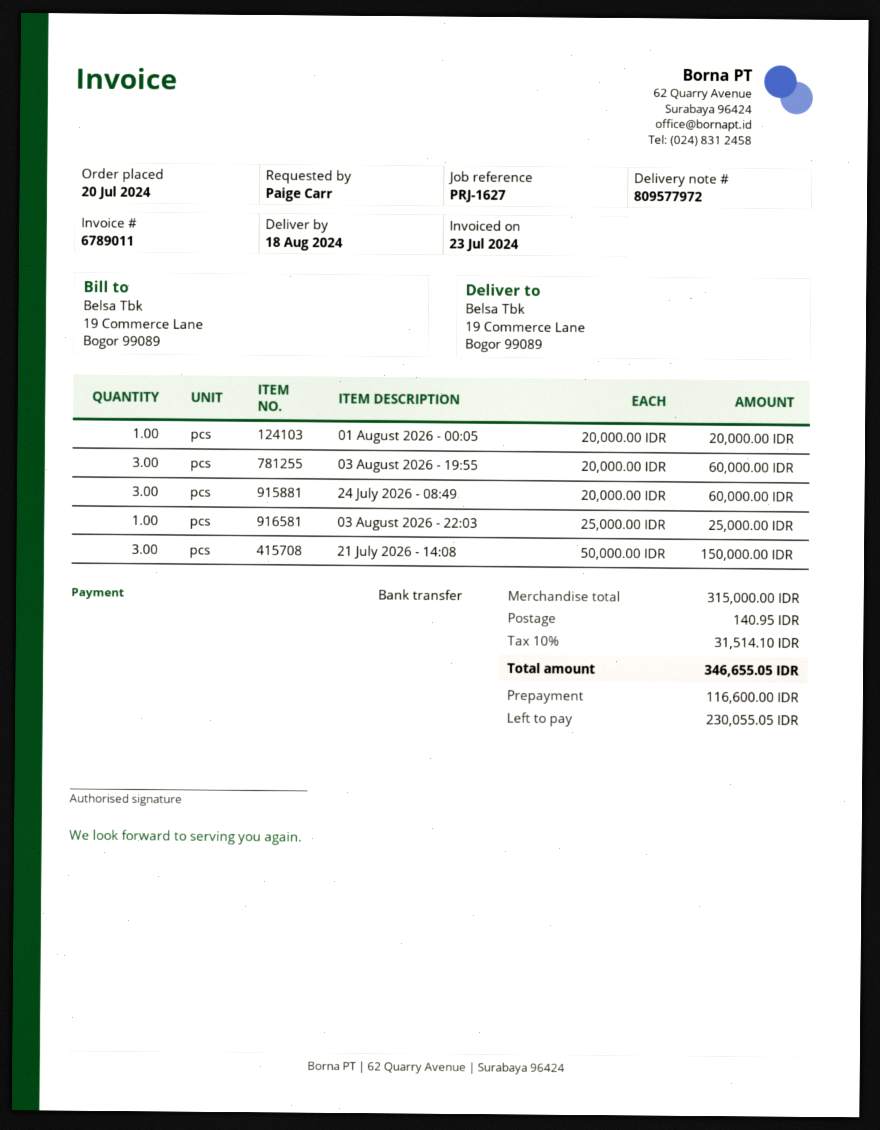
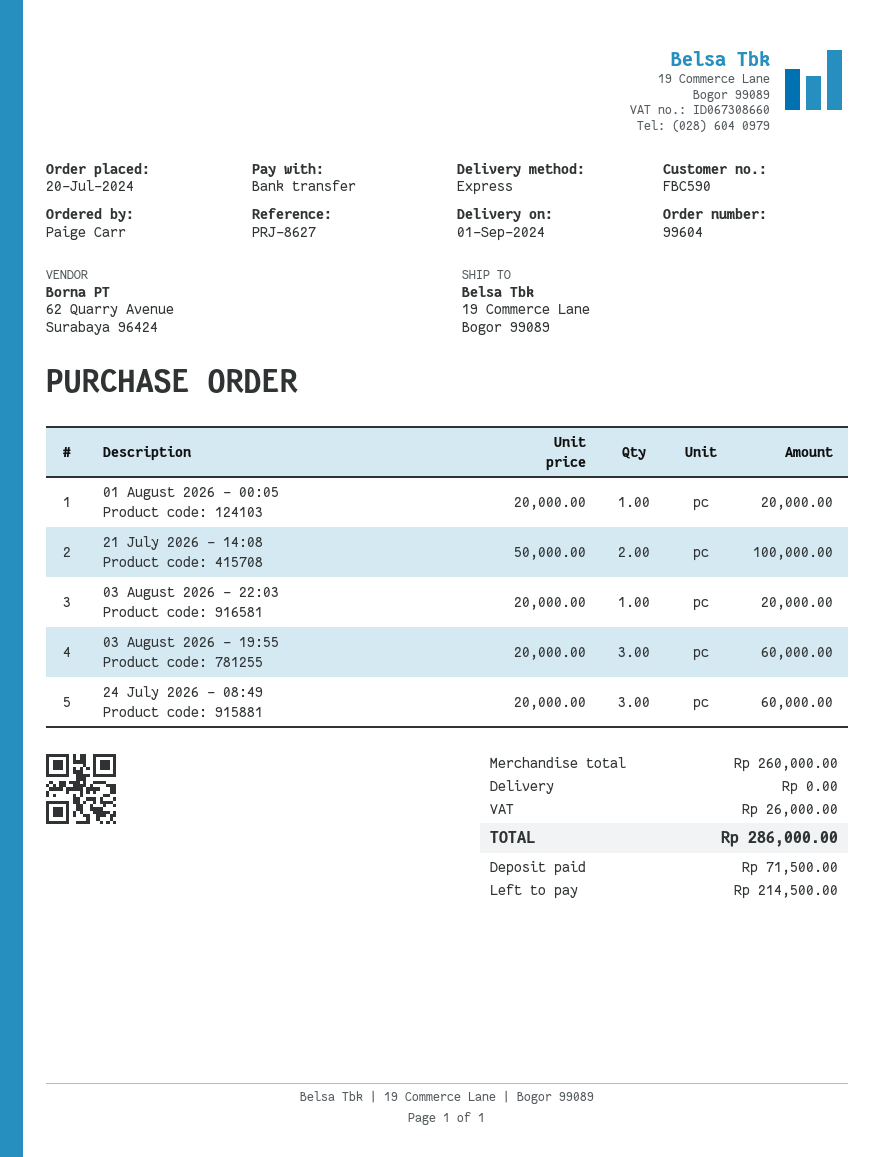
delivery date: 2024-08-18 -> 2024-09-01
reference: PRJ-1627 -> PRJ-8627
03 August 2026 - 22:03: 1 x 25000.00 = 25000.00 -> 1 x 20000.00 = 20000.00
21 July 2026 - 14:08: 3 x 50000.00 = 150000.00 -> 2 x 50000.00 = 100000.00
subtotal: 315000.00 -> 260000.00
shipping: 140.95 -> 0.00
tax: 31514.10 -> 26000.00
total: 346655.05 -> 286000.00
deposit: 116600.00 -> 71500.00
balance: 230055.05 -> 214500.00

